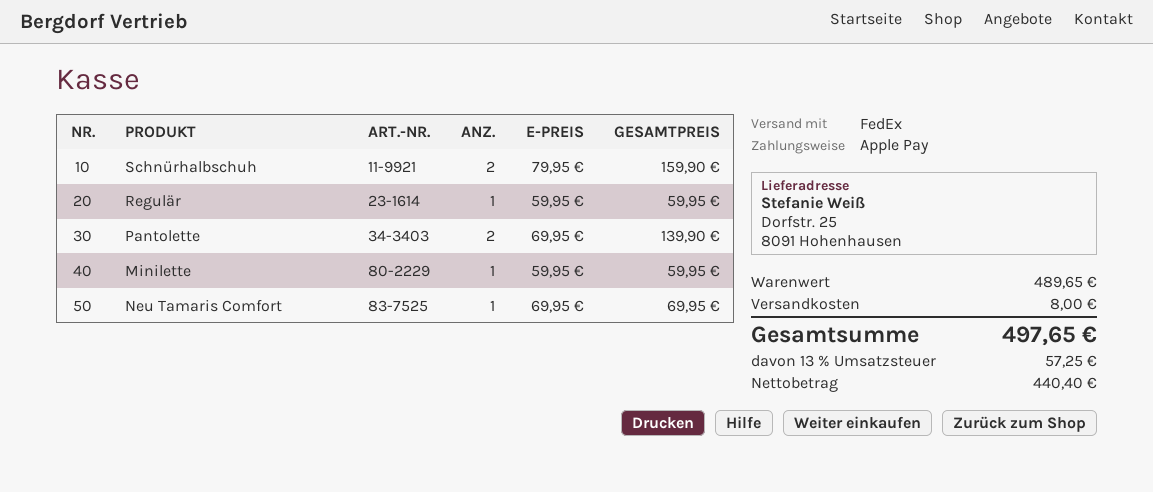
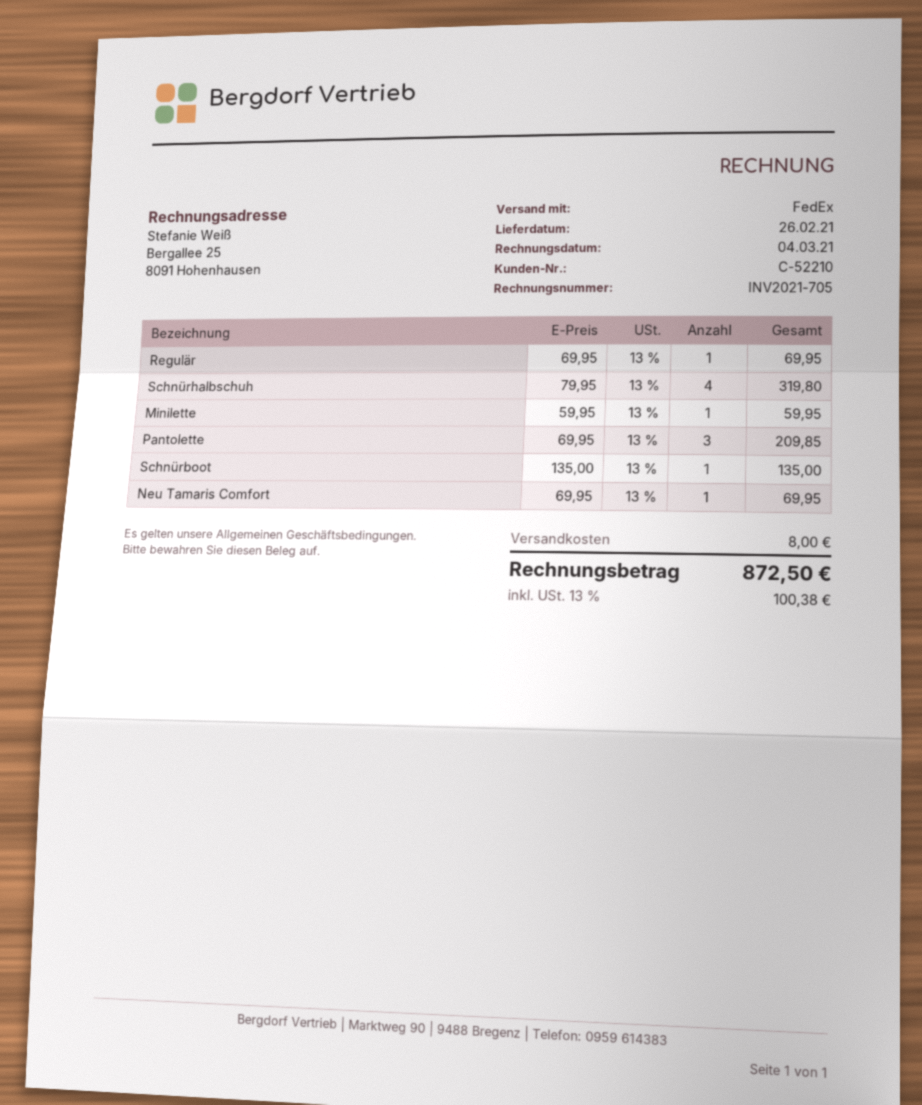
Schnürhalbschuh: 2 x 79.95 = 159.90 -> 4 x 79.95 = 319.80
Regulär: 1 x 59.95 = 59.95 -> 1 x 69.95 = 69.95
Pantolette: 2 x 69.95 = 139.90 -> 3 x 69.95 = 209.85
Schnürboot: none -> 1 x 135.00 = 135.00
tax: 13% = 57.25 -> 13% = 100.38
total: 497.65 -> 872.50

